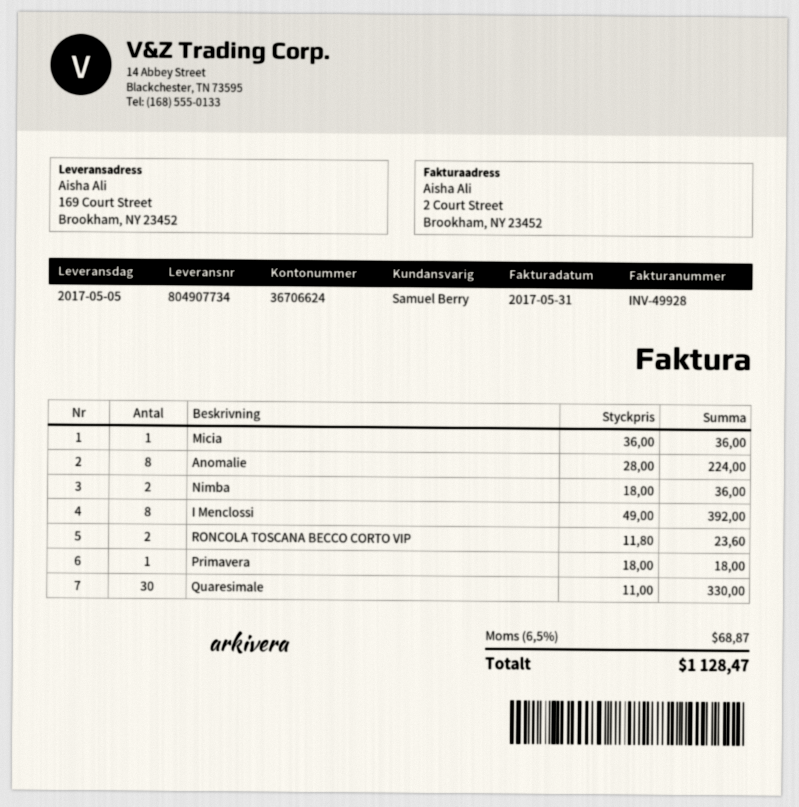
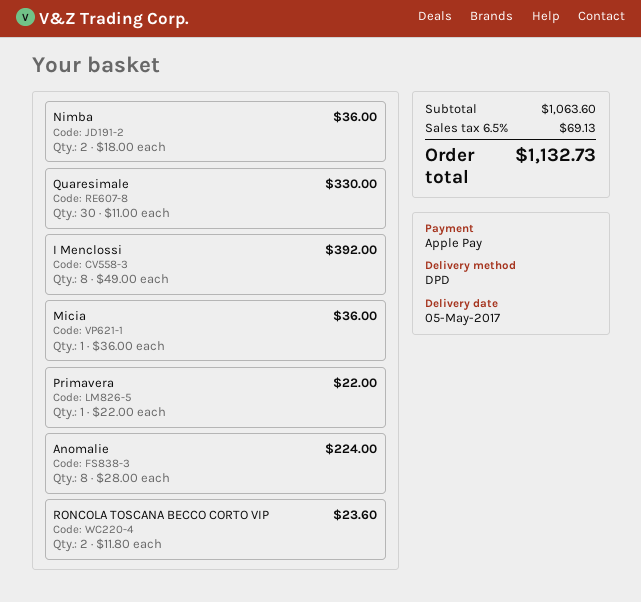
Primavera: 1 x 18.00 = 18.00 -> 1 x 22.00 = 22.00
tax: 6.5% = 68.87 -> 6.5% = 69.13
total: 1128.47 -> 1132.73

